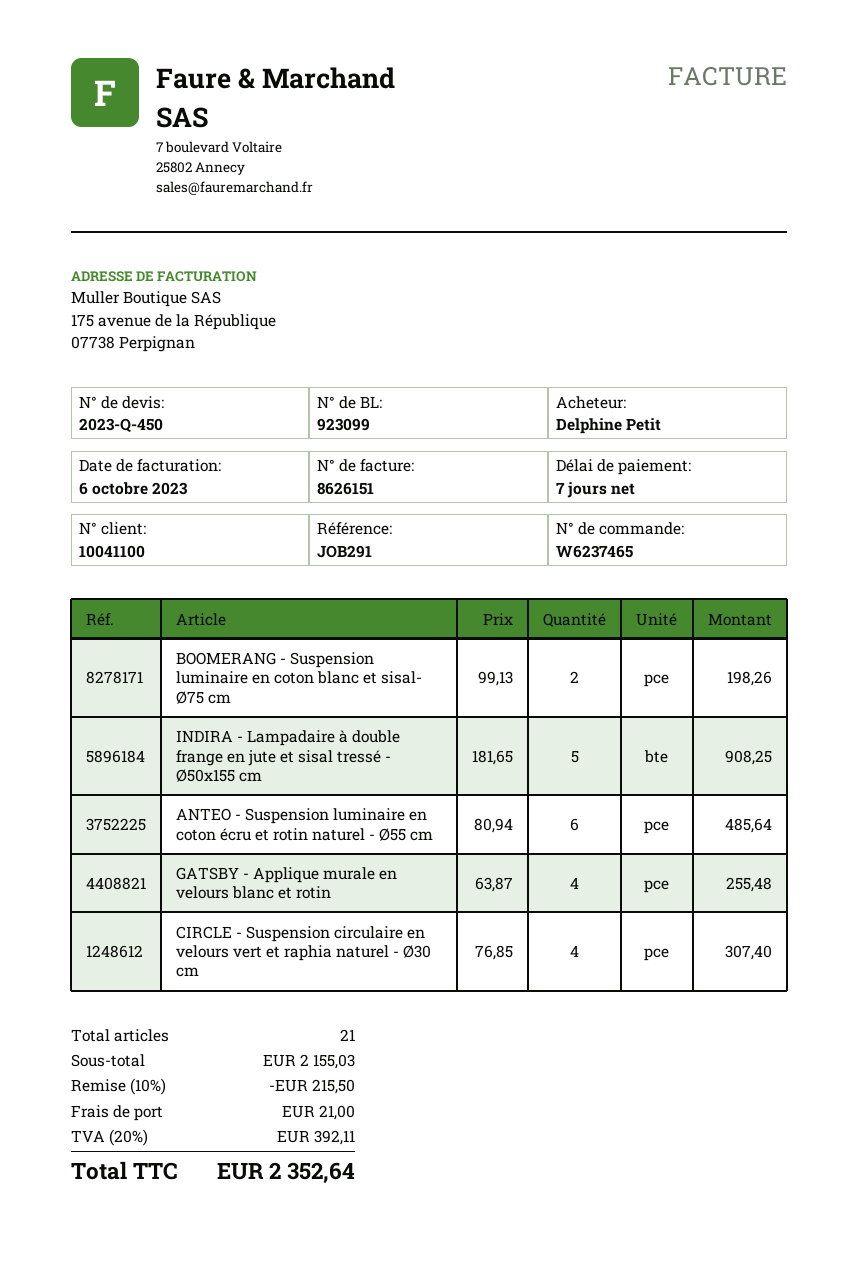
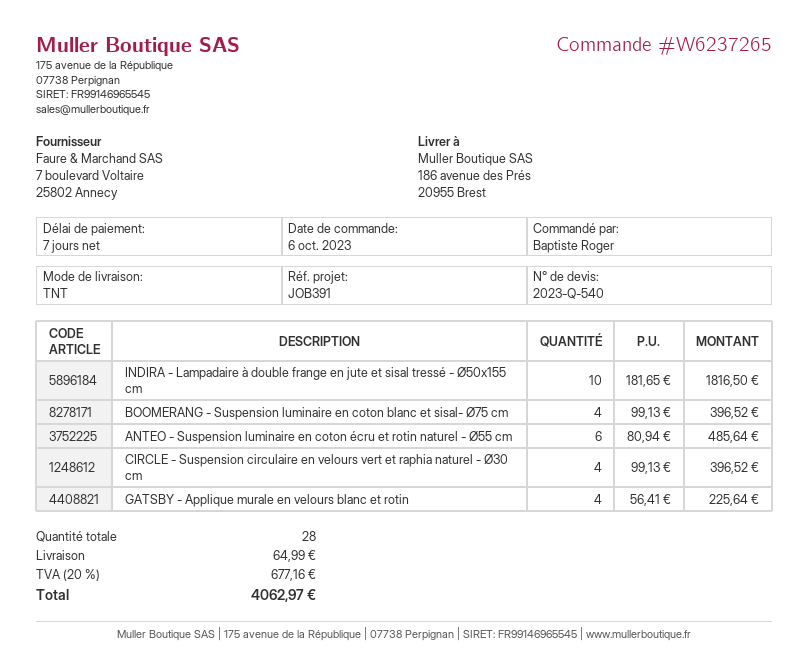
quote number: 2023-Q-450 -> 2023-Q-540
order number: W6237465 -> W6237265
reference: JOB291 -> JOB391
ordered by: Delphine Petit -> Baptiste Roger
BOOMERANG - Suspension luminaire en coton blanc et sisal- Ø75 cm: 2 x 99.13 = 198.26 -> 4 x 99.13 = 396.52
INDIRA - Lampadaire à double frange en jute et sisal tressé - Ø50x155 cm: 5 x 181.65 = 908.25 -> 10 x 181.65 = 1816.50
GATSBY - Applique murale en velours blanc et rotin: 4 x 63.87 = 255.48 -> 4 x 56.41 = 225.64
CIRCLE - Suspension circulaire en velours vert et raphia naturel - Ø30 cm: 4 x 76.85 = 307.40 -> 4 x 99.13 = 396.52
total quantity: 21 -> 28
discount: 10% = 215.50 -> none
shipping: 21.00 -> 64.99
tax: 20% = 392.11 -> 20% = 677.16
total: 2352.64 -> 4062.97

